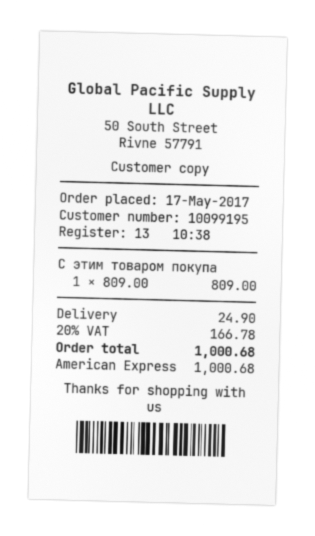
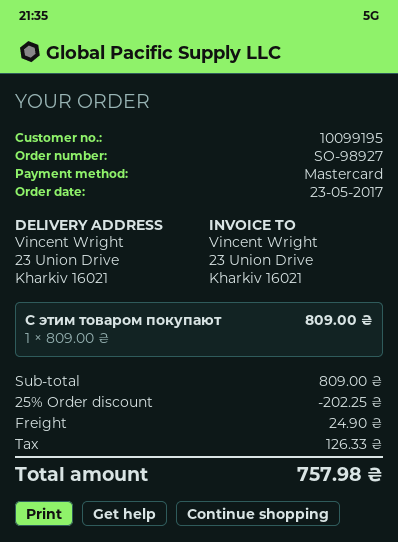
order date: 2017-05-17 -> 2017-05-23
payment method: American Express -> Mastercard
discount: none -> 25% = 202.25
tax: 166.78 -> 126.33
total: 1000.68 -> 757.98

